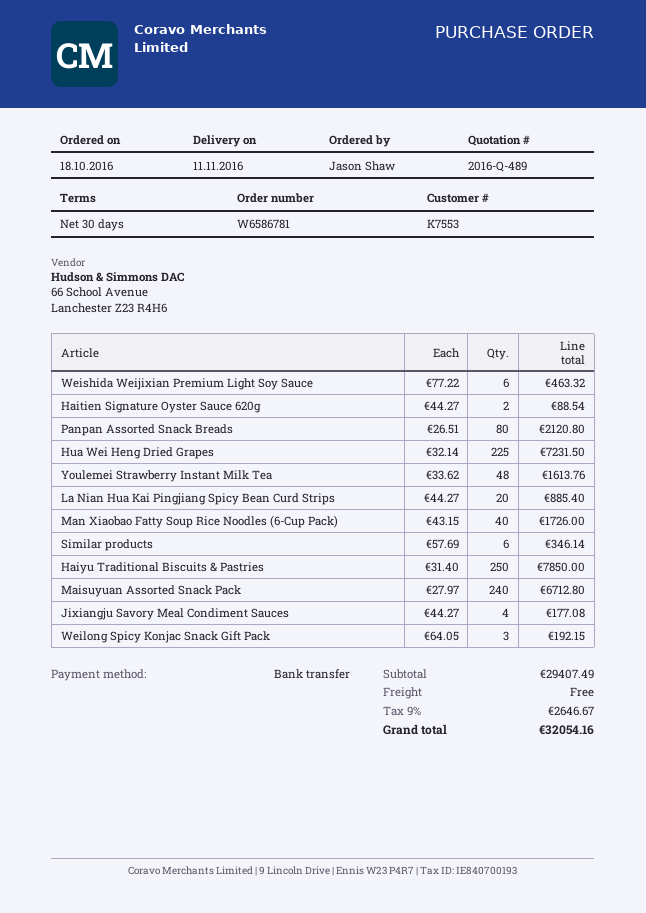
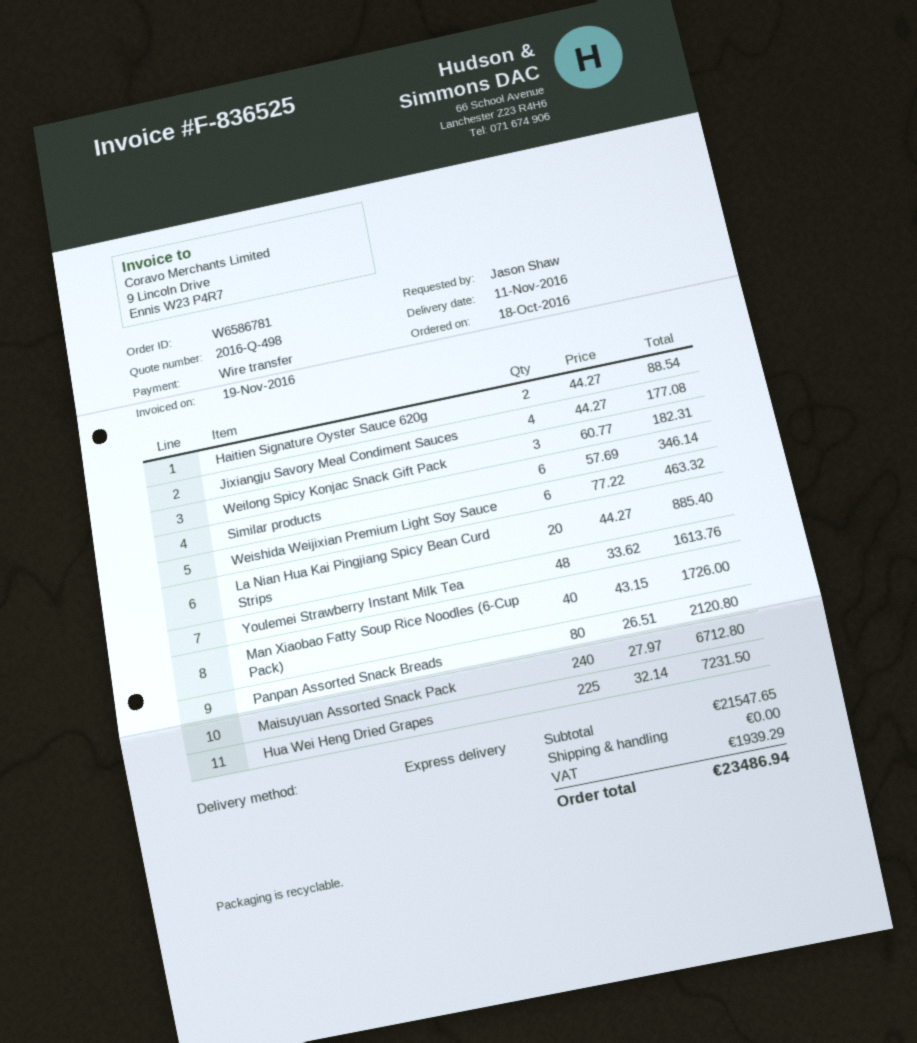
quote number: 2016-Q-489 -> 2016-Q-498
Haiyu Traditional Biscuits & Pastries: 250 x 31.40 = 7850.00 -> none
Weilong Spicy Konjac Snack Gift Pack: 3 x 64.05 = 192.15 -> 3 x 60.77 = 182.31
subtotal: 29407.49 -> 21547.65
tax: 2646.67 -> 1939.29
total: 32054.16 -> 23486.94

